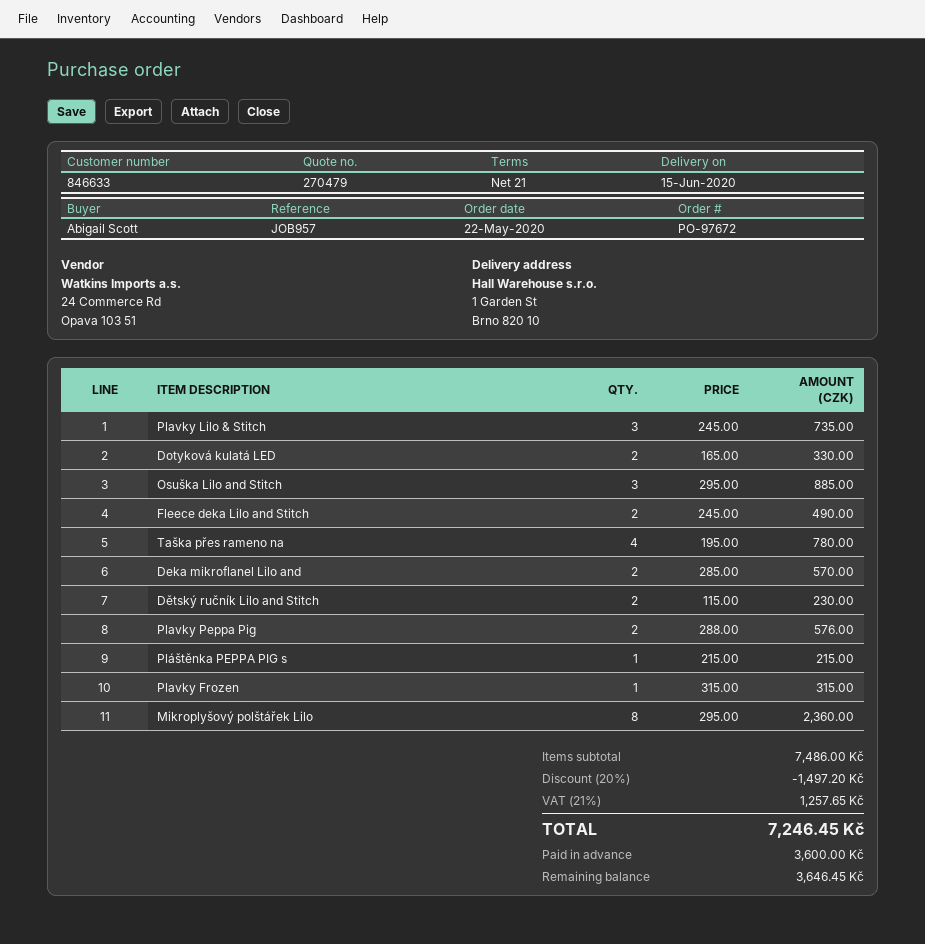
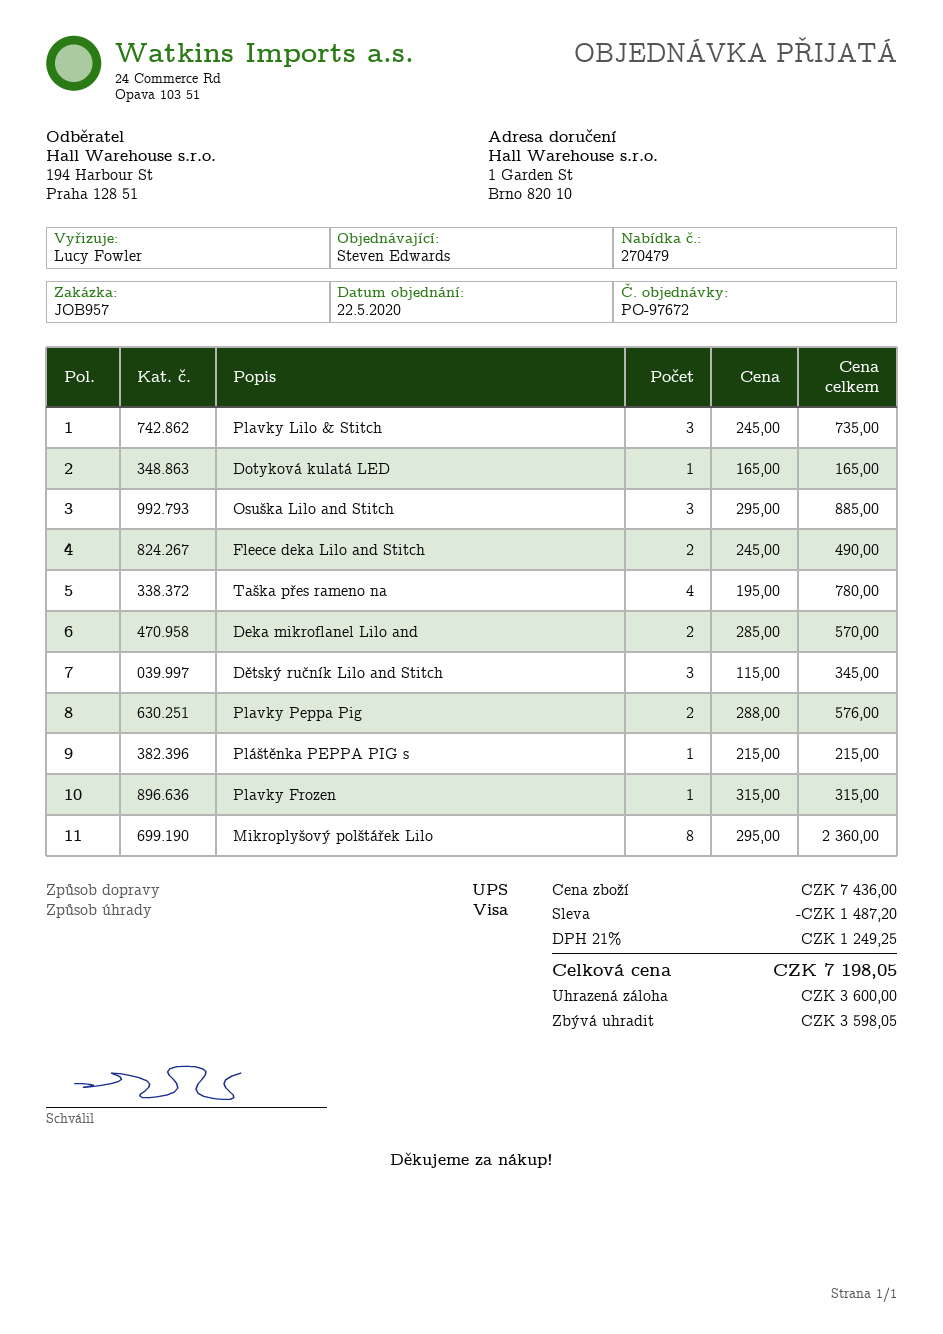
ordered by: Abigail Scott -> Steven Edwards
Dotyková kulatá LED: 2 x 165.00 = 330.00 -> 1 x 165.00 = 165.00
Dětský ručník Lilo and Stitch: 2 x 115.00 = 230.00 -> 3 x 115.00 = 345.00
subtotal: 7486.00 -> 7436.00
discount: 1497.20 -> 1487.20
tax: 21% = 1257.65 -> 21% = 1249.25
total: 7246.45 -> 7198.05
balance: 3646.45 -> 3598.05

